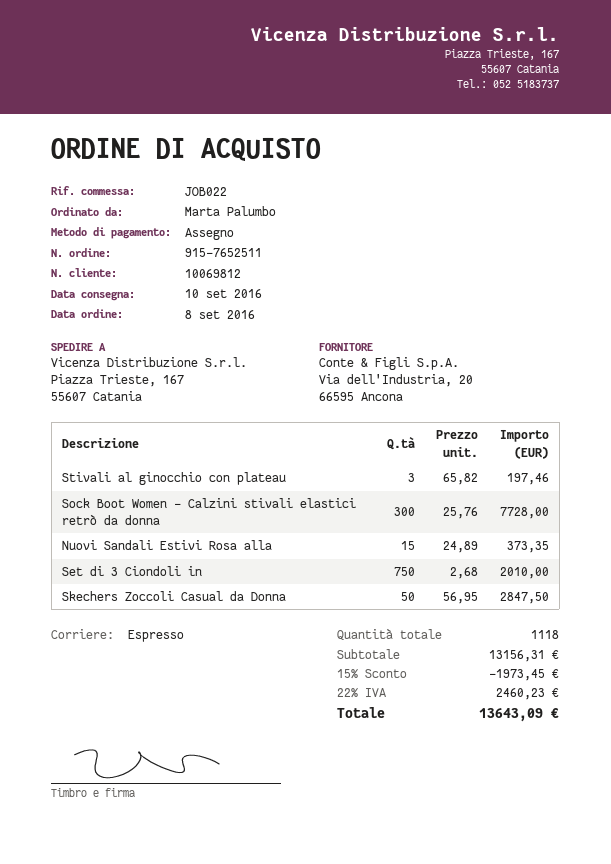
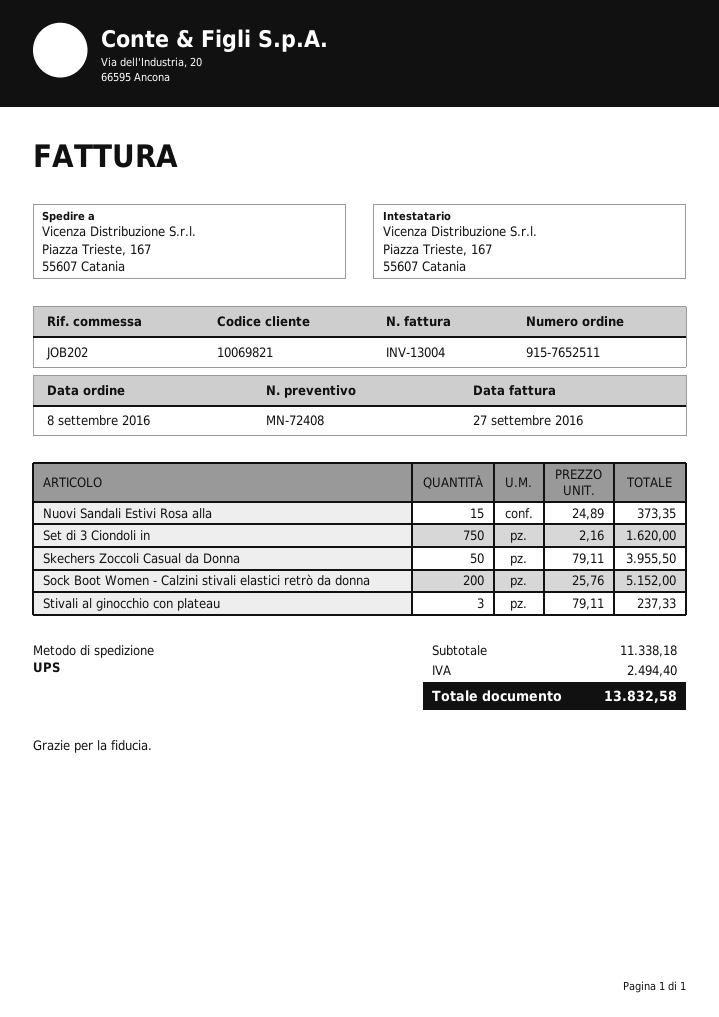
customer number: 10069812 -> 10069821
reference: JOB022 -> JOB202
shipping method: express -> UPS
Stivali al ginocchio con plateau: 3 x 65.82 = 197.46 -> 3 x 79.11 = 237.33
Sock Boot Women - Calzini stivali elastici retrò da donna: 300 x 25.76 = 7728.00 -> 200 x 25.76 = 5152.00
Set di 3 Ciondoli in: 750 x 2.68 = 2010.00 -> 750 x 2.16 = 1620.00
Skechers Zoccoli Casual da Donna: 50 x 56.95 = 2847.50 -> 50 x 79.11 = 3955.50
subtotal: 13156.31 -> 11338.18
discount: 15% = 1973.45 -> none
tax: 2460.23 -> 2494.40
total: 13643.09 -> 13832.58

